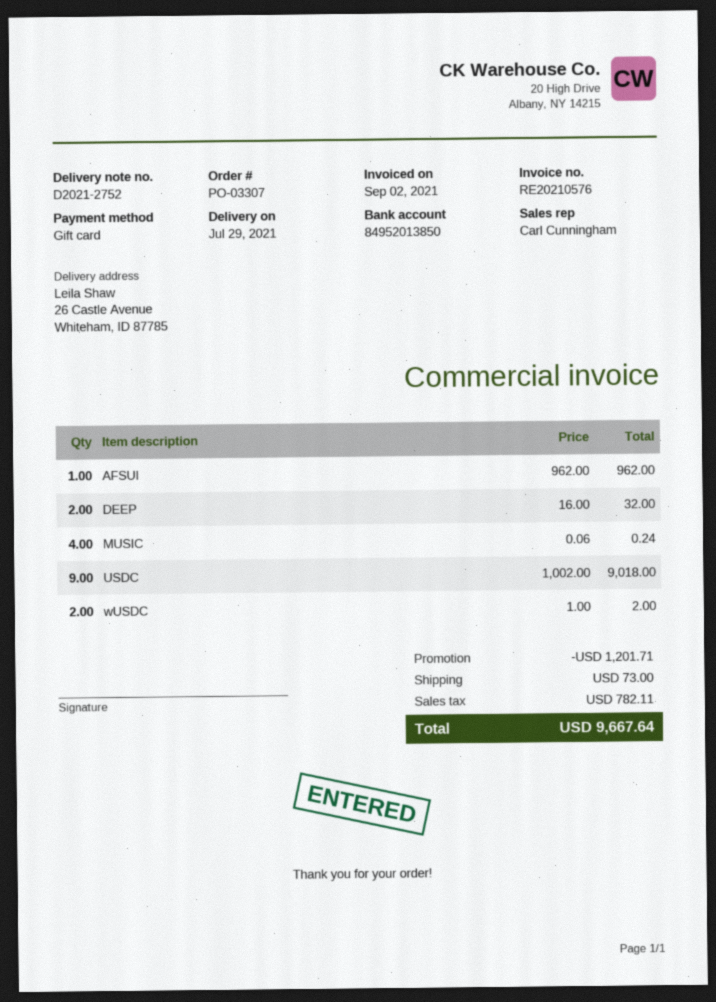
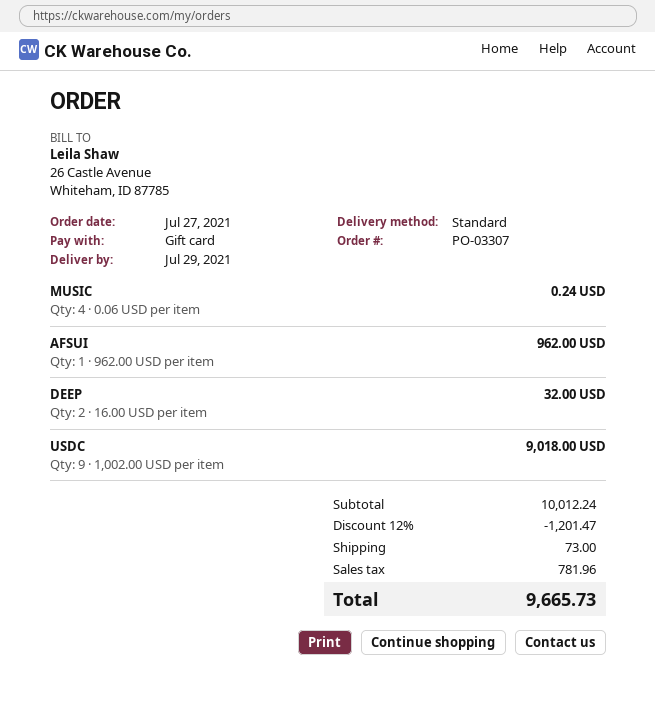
wUSDC: 2 x 1.00 = 2.00 -> none
discount: 1201.71 -> 1201.47
tax: 782.11 -> 781.96
total: 9667.64 -> 9665.73

